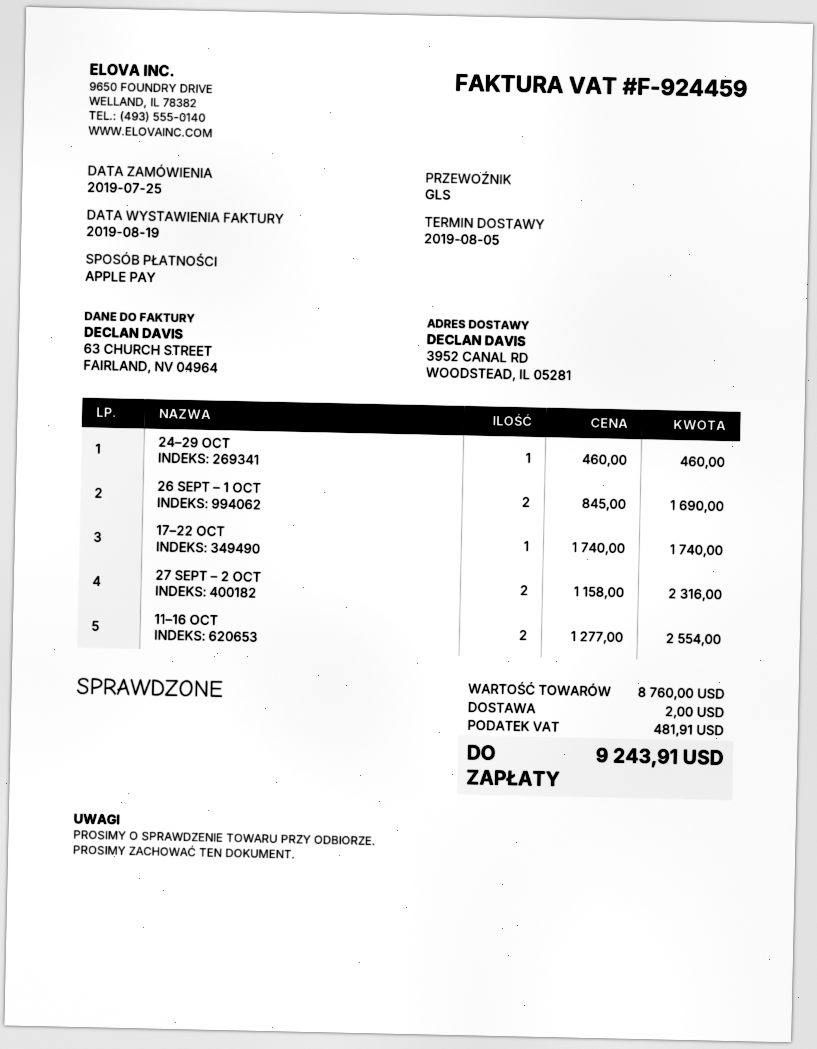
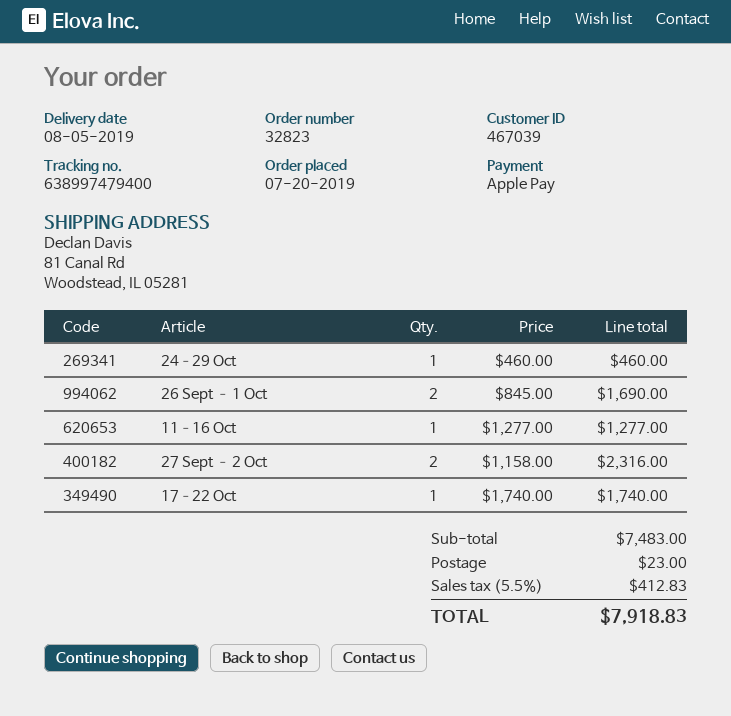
order date: 2019-07-25 -> 2019-07-20
ship to: 3952 CANAL RD, WOODSTEAD, IL 05281 -> 81 Canal Rd, Woodstead, IL 05281
11–16 OCT: 2 x 1277.00 = 2554.00 -> 1 x 1277.00 = 1277.00
subtotal: 8760.00 -> 7483.00
shipping: 2.00 -> 23.00
tax: 481.91 -> 412.83
total: 9243.91 -> 7918.83

